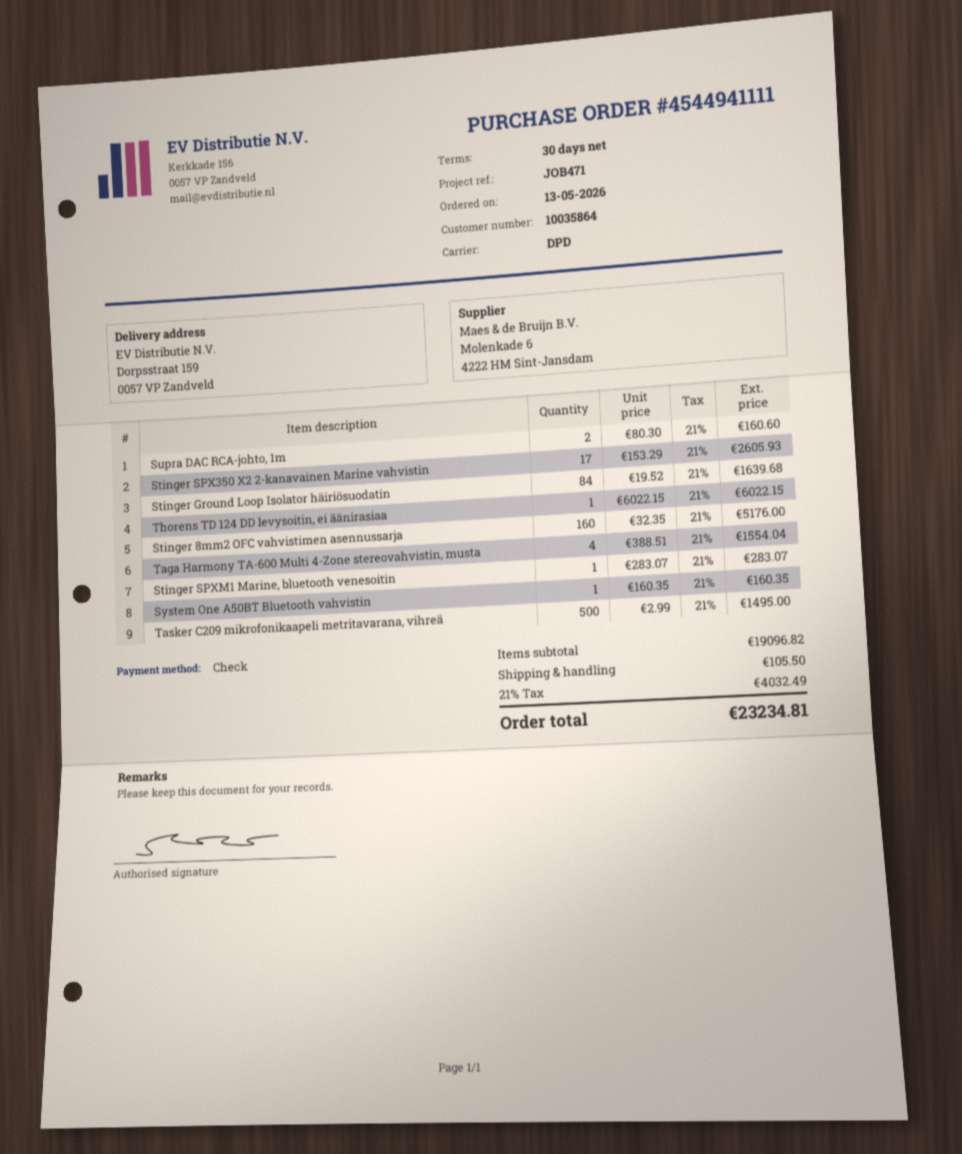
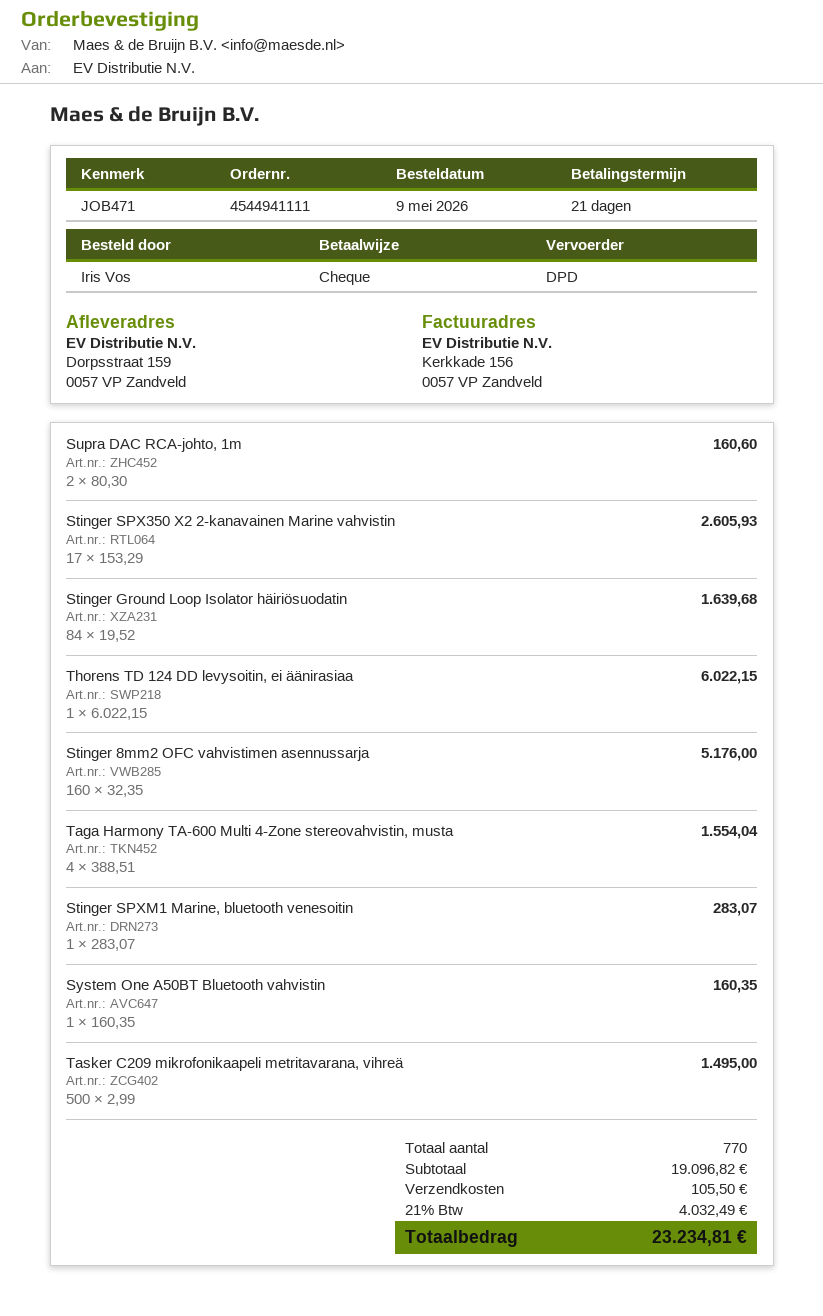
order date: 2026-05-13 -> 2026-05-09
payment terms: 30 days -> 21 days

